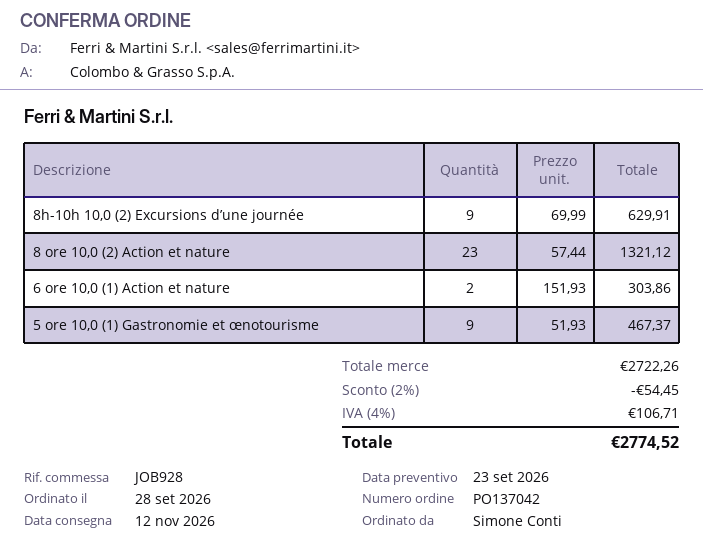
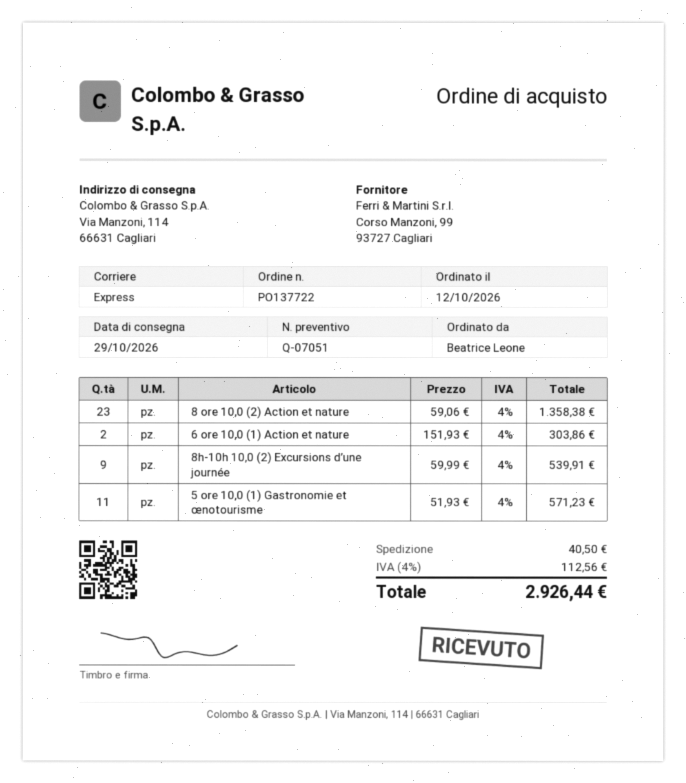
order number: PO137042 -> PO137722
order date: 2026-09-28 -> 2026-10-12
delivery date: 2026-11-12 -> 2026-10-29
ordered by: Simone Conti -> Beatrice Leone
8h-10h 10,0 (2) Excursions d’une journée: 9 x 69.99 = 629.91 -> 9 x 59.99 = 539.91
8 ore 10,0 (2) Action et nature: 23 x 57.44 = 1321.12 -> 23 x 59.06 = 1358.38
5 ore 10,0 (1) Gastronomie et œnotourisme: 9 x 51.93 = 467.37 -> 11 x 51.93 = 571.23
discount: 2% = 54.45 -> none
shipping: none -> 40.50
tax: 4% = 106.71 -> 4% = 112.56
total: 2774.52 -> 2926.44

